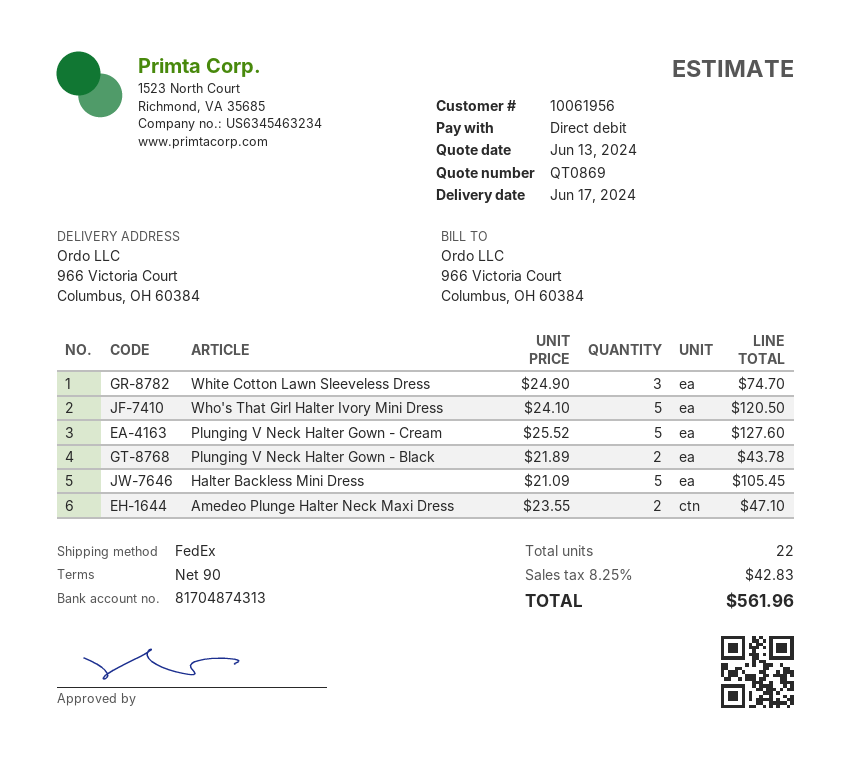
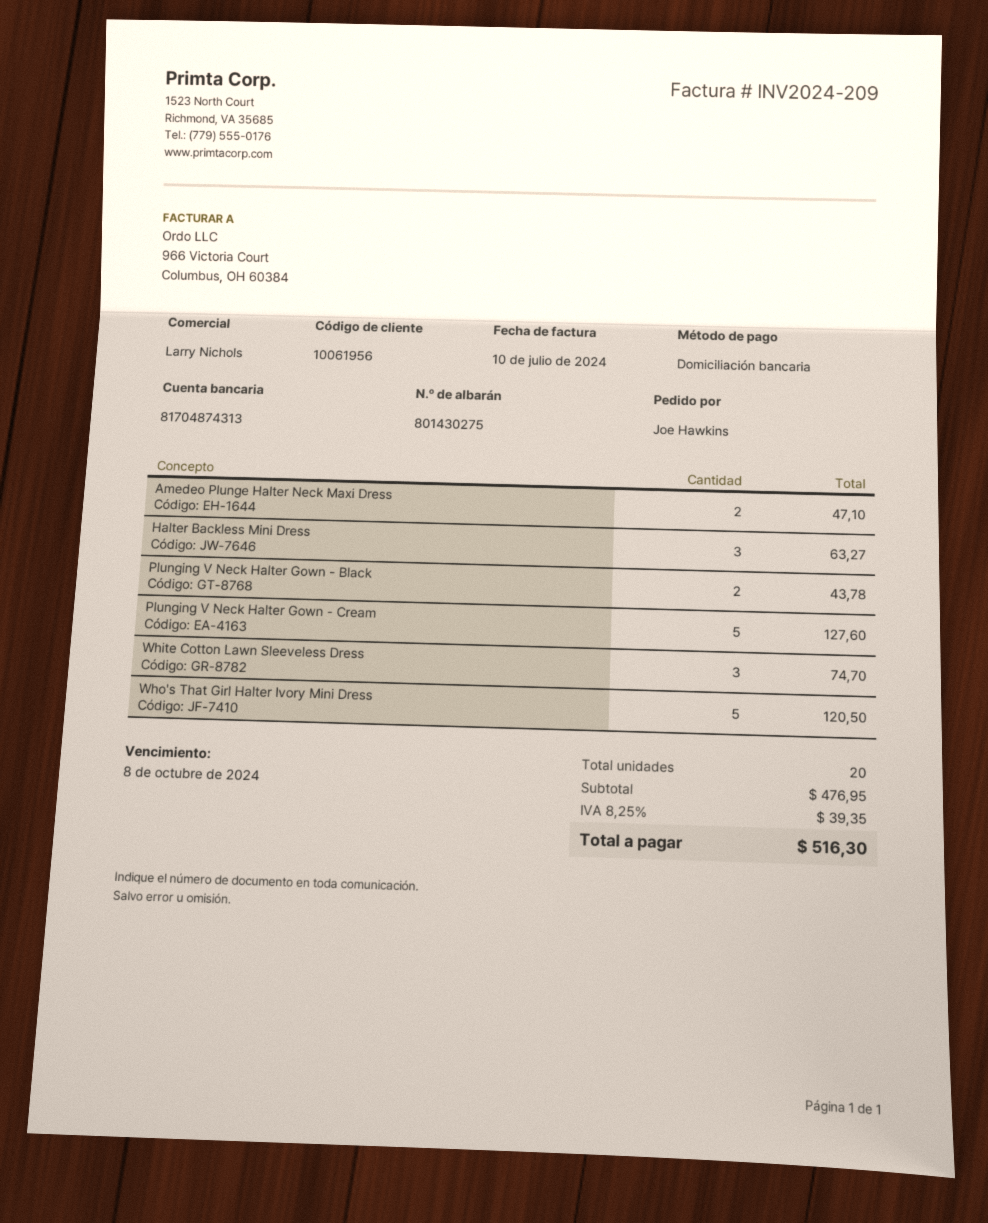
Halter Backless Mini Dress: 5 for 105.45 -> 3 for 63.27
total quantity: 22 -> 20
tax: 8.25% = 42.83 -> 8.25% = 39.35
total: 561.96 -> 516.30

